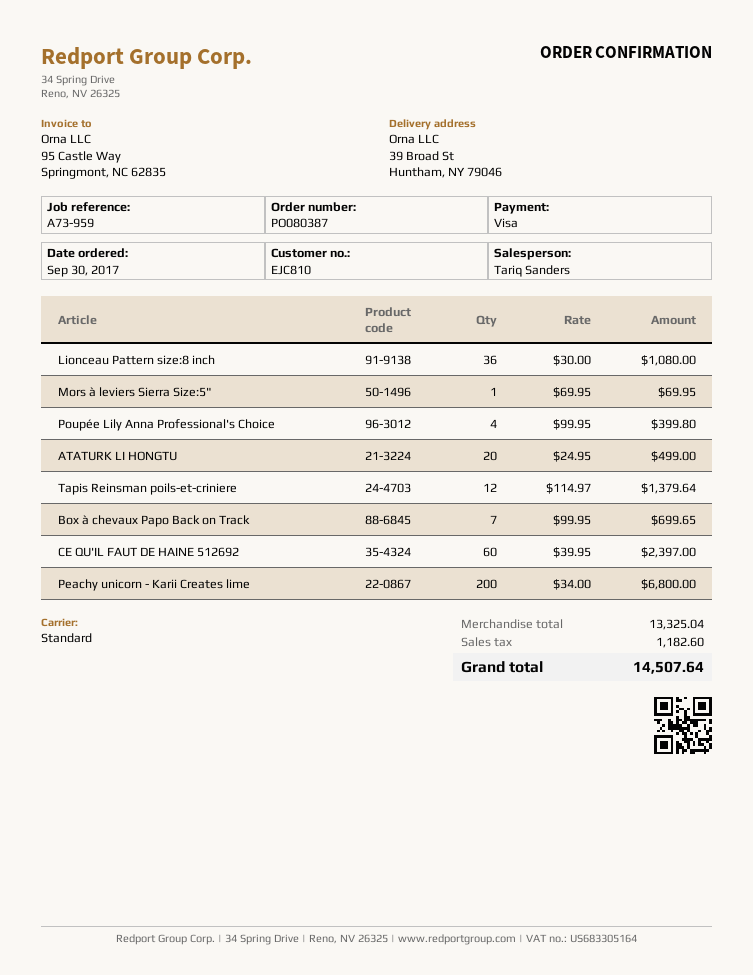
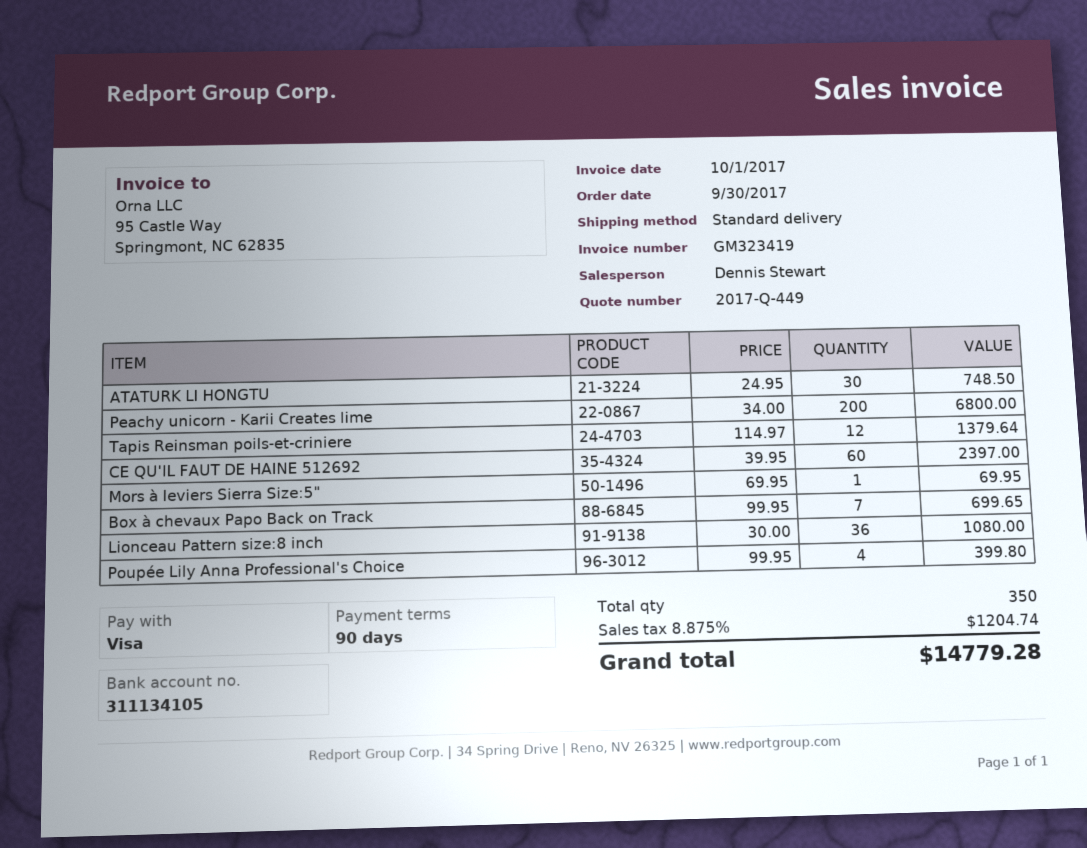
sales rep: Tariq Sanders -> Dennis Stewart
ATATURK LI HONGTU: 20 x 24.95 = 499.00 -> 30 x 24.95 = 748.50
tax: 1182.60 -> 1204.74
total: 14507.64 -> 14779.28

